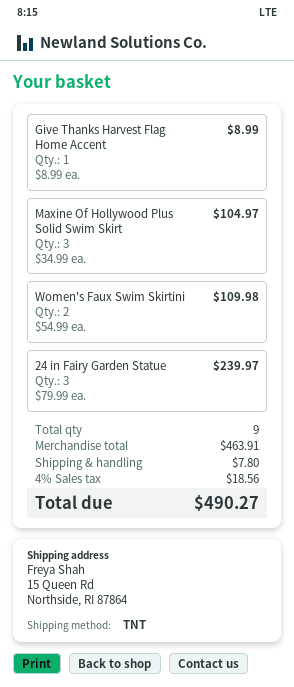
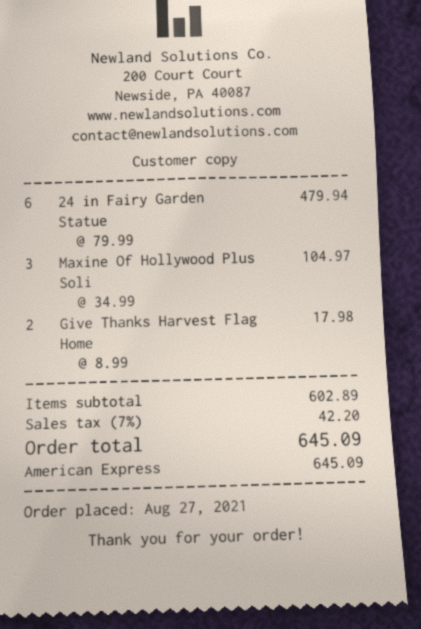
Give Thanks Harvest Flag Home Accent: 1 x 8.99 = 8.99 -> 2 x 8.99 = 17.98
Women's Faux Swim Skirtini: 2 x 54.99 = 109.98 -> none
24 in Fairy Garden Statue: 3 x 79.99 = 239.97 -> 6 x 79.99 = 479.94
subtotal: 463.91 -> 602.89
shipping: 7.80 -> none
tax: 4% = 18.56 -> 7% = 42.20
total: 490.27 -> 645.09

